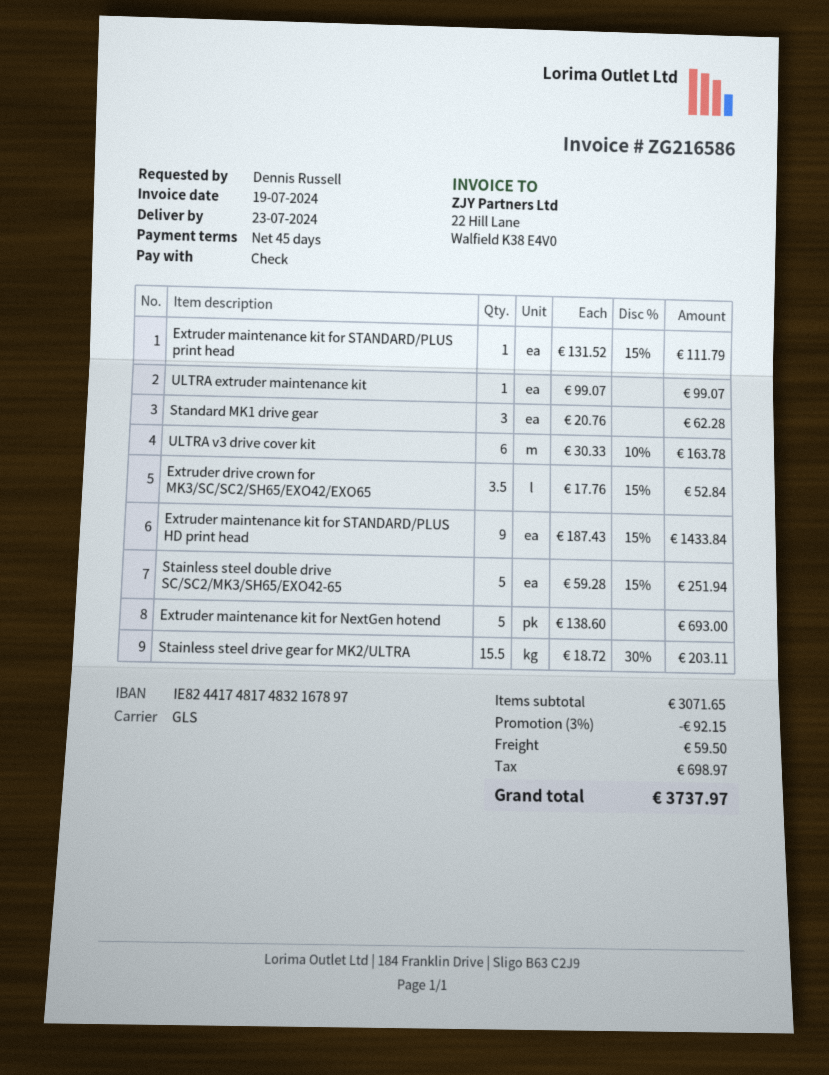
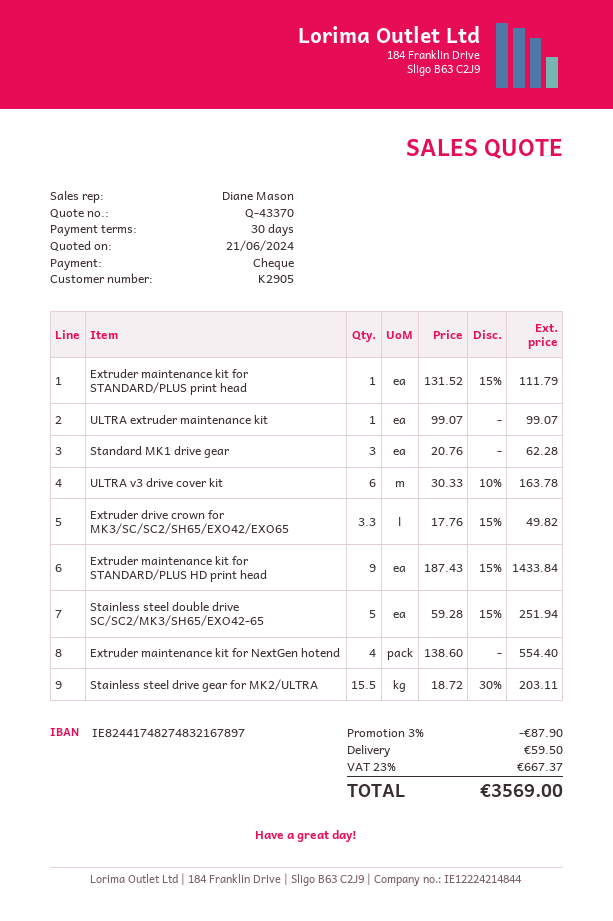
payment terms: 45 days -> 30 days
bank account: IE82441748174832167897 -> IE82441748274832167897
Extruder drive crown for MK3/SC/SC2/SH65/EXO42/EXO65: 3.5 x 17.76 - 15% = 52.84 -> 3.3 x 17.76 - 15% = 49.82
Extruder maintenance kit for NextGen hotend: 5 x 138.60 = 693.00 -> 4 x 138.60 = 554.40
discount: 3% = 92.15 -> 3% = 87.90
tax: 698.97 -> 667.37
total: 3737.97 -> 3569.00

